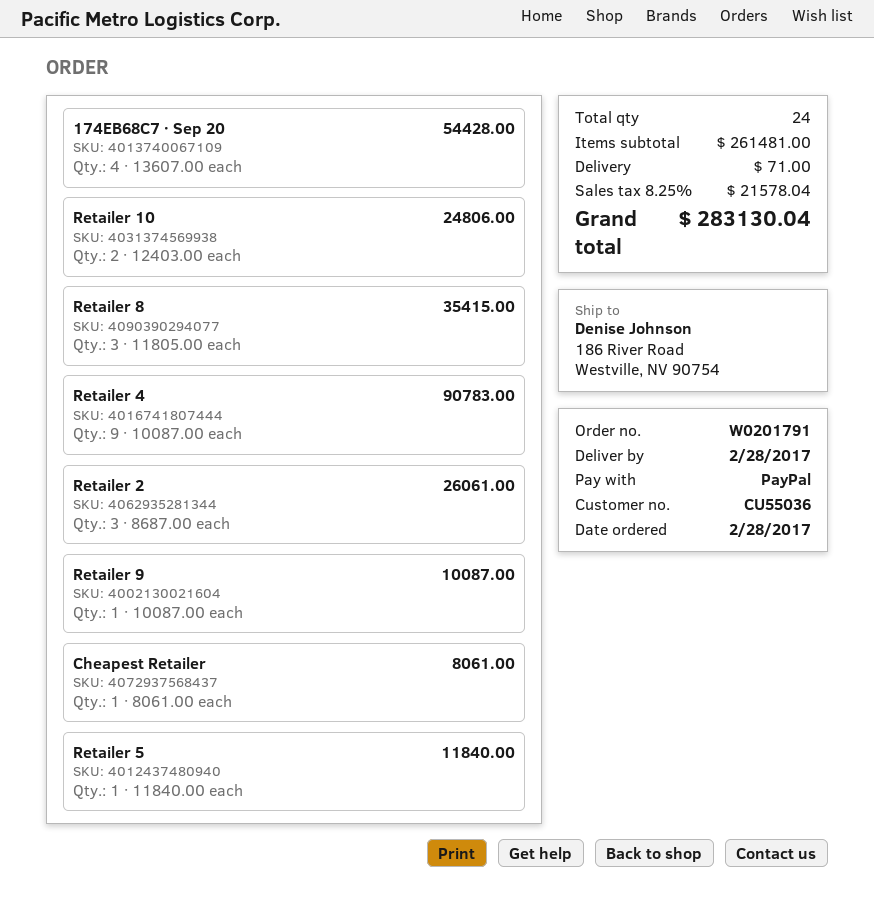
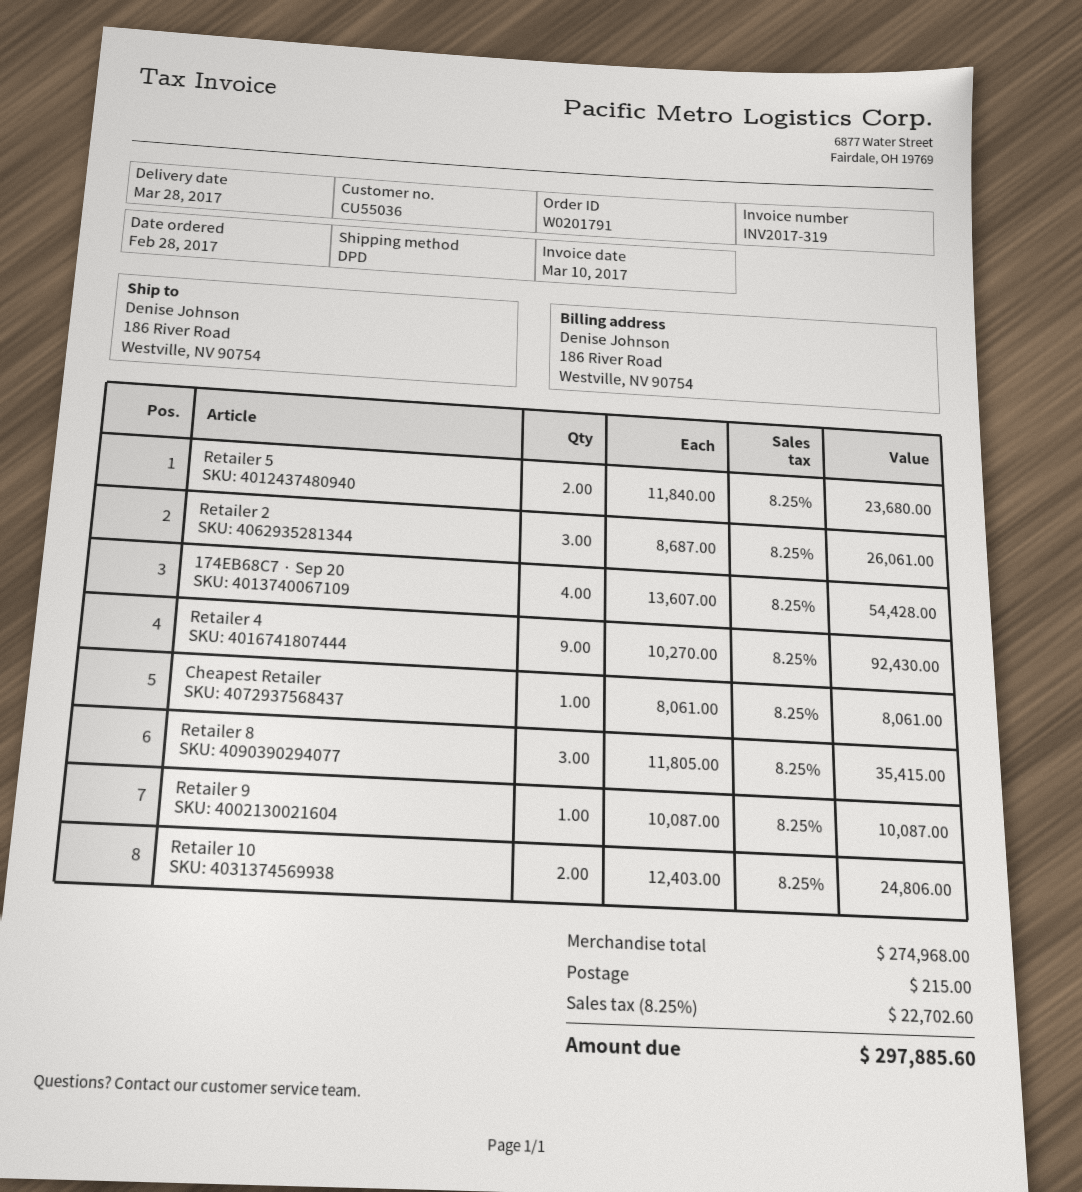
delivery date: 2017-02-28 -> 2017-03-28
Retailer 4: 9 x 10087.00 = 90783.00 -> 9 x 10270.00 = 92430.00
Retailer 5: 1 x 11840.00 = 11840.00 -> 2 x 11840.00 = 23680.00
subtotal: 261481.00 -> 274968.00
shipping: 71.00 -> 215.00
tax: 8.25% = 21578.04 -> 8.25% = 22702.60
total: 283130.04 -> 297885.60

